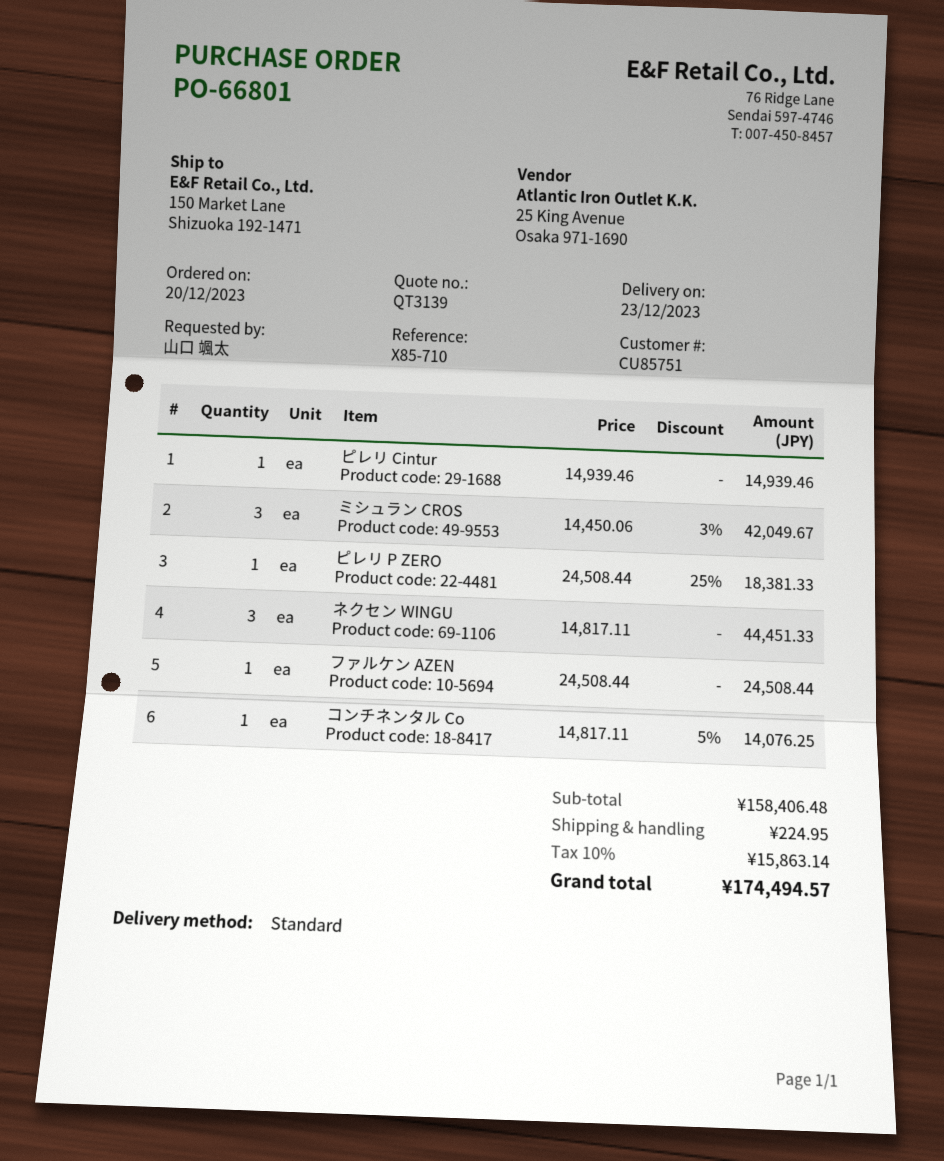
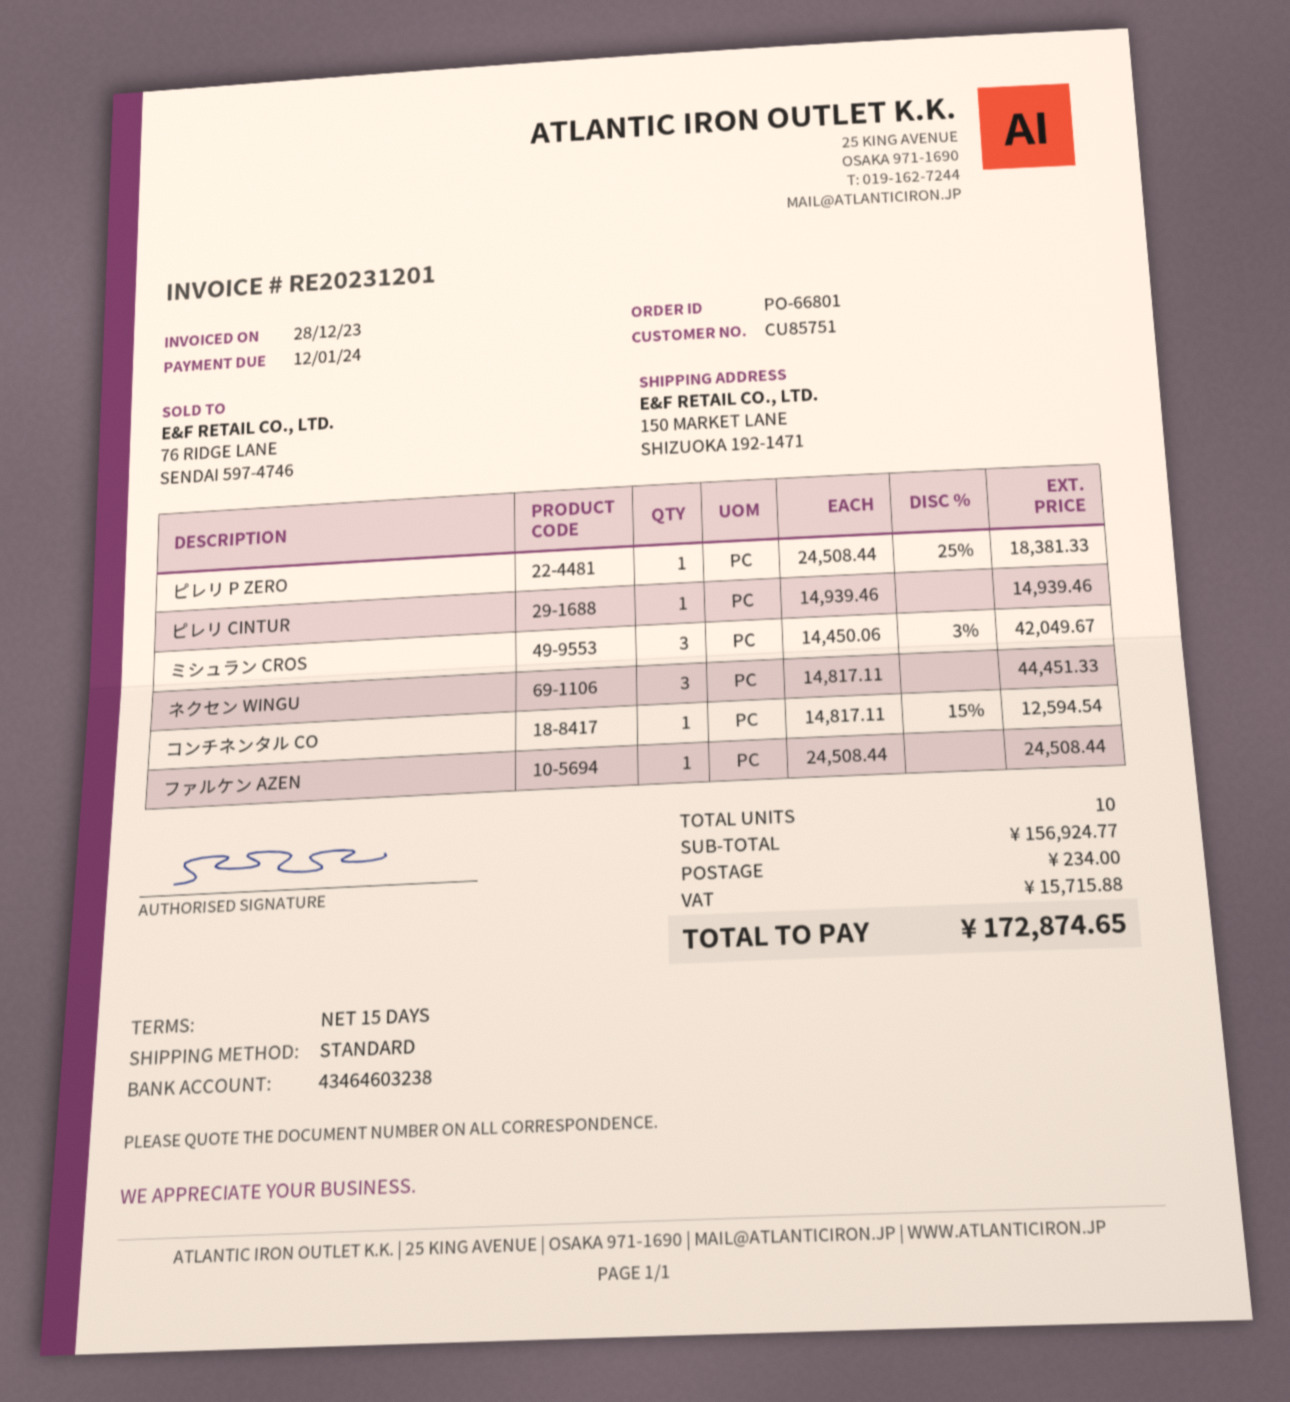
コンチネンタル Co: 1 x 14817.11 - 5% = 14076.25 -> 1 x 14817.11 - 15% = 12594.54
subtotal: 158406.48 -> 156924.77
shipping: 224.95 -> 234.00
tax: 15863.14 -> 15715.88
total: 174494.57 -> 172874.65

